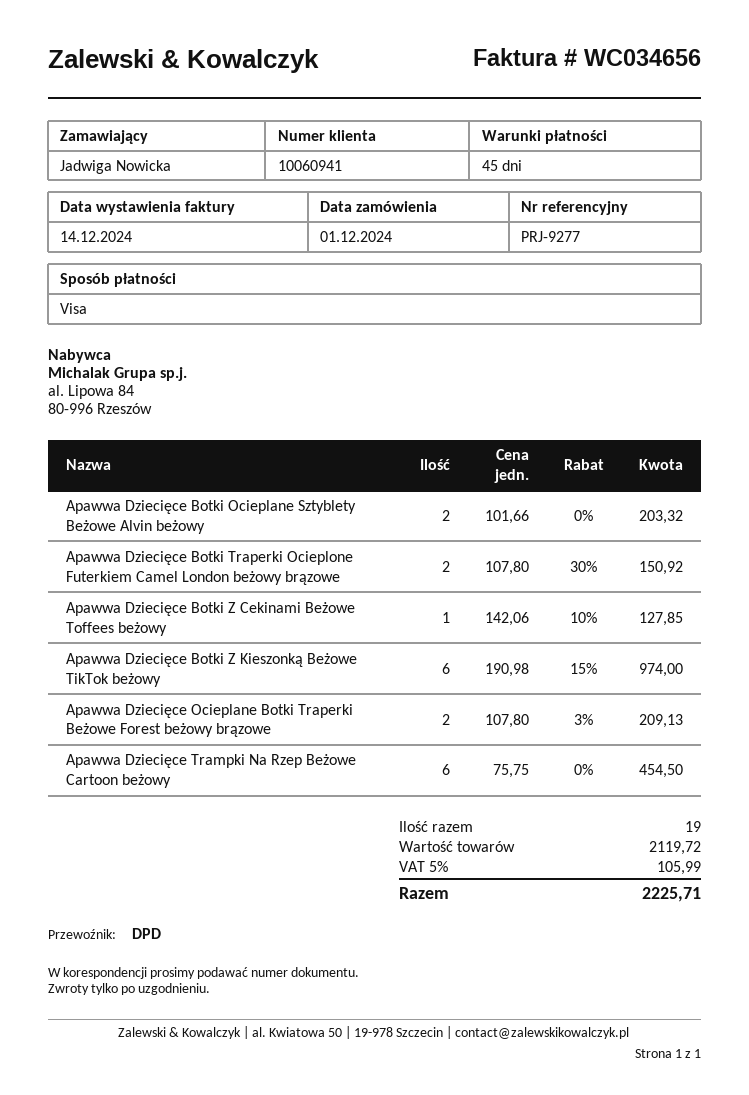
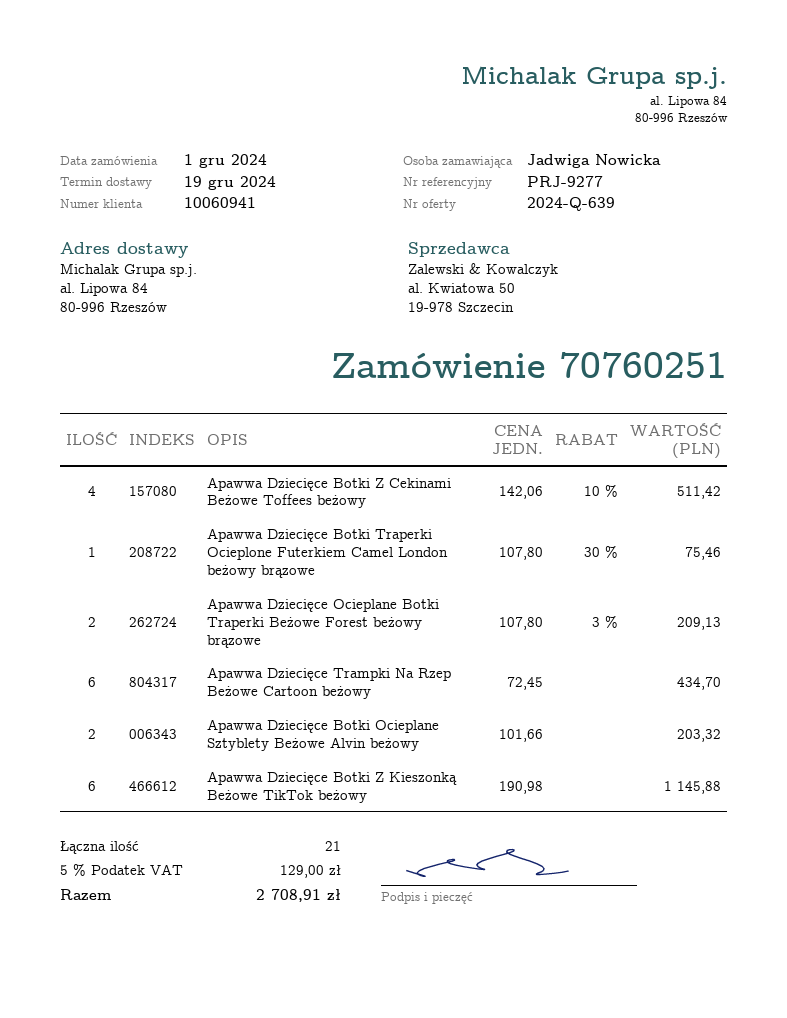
Apawwa Dziecięce Botki Traperki Ocieplone Futerkiem Camel London beżowy brązowe: 2 x 107.80 - 30% = 150.92 -> 1 x 107.80 - 30% = 75.46
Apawwa Dziecięce Botki Z Cekinami Beżowe Toffees beżowy: 1 x 142.06 - 10% = 127.85 -> 4 x 142.06 - 10% = 511.42
Apawwa Dziecięce Botki Z Kieszonką Beżowe TikTok beżowy: 6 x 190.98 - 15% = 974.00 -> 6 x 190.98 = 1145.88
Apawwa Dziecięce Trampki Na Rzep Beżowe Cartoon beżowy: 6 x 75.75 = 454.50 -> 6 x 72.45 = 434.70
total quantity: 19 -> 21
tax: 5% = 105.99 -> 5% = 129.00
total: 2225.71 -> 2708.91

